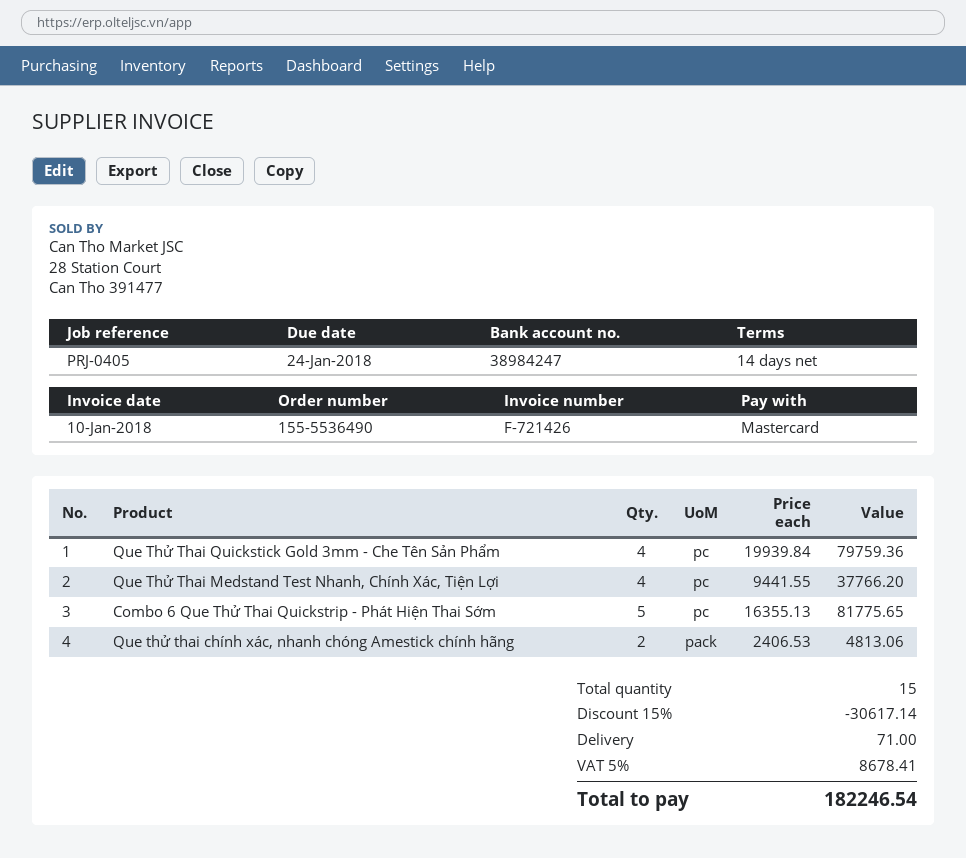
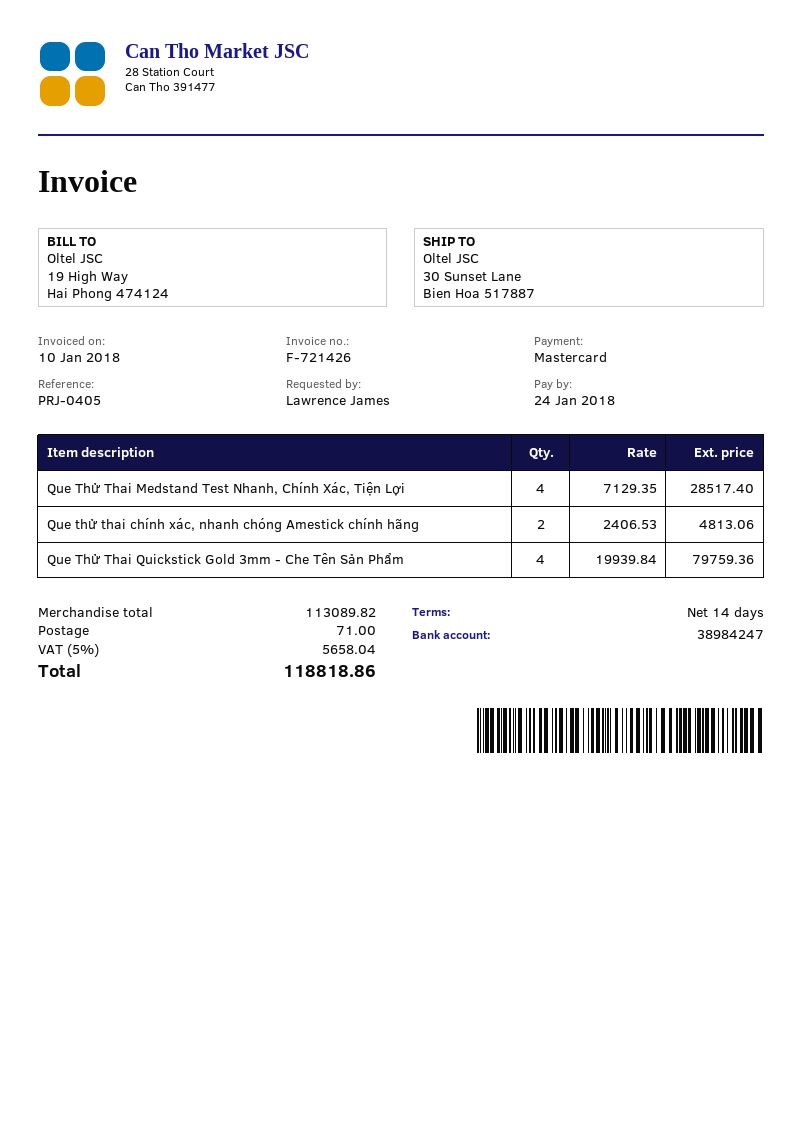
Que Thử Thai Medstand Test Nhanh, Chính Xác, Tiện Lợi: 4 x 9441.55 = 37766.20 -> 4 x 7129.35 = 28517.40
Combo 6 Que Thử Thai Quickstrip - Phát Hiện Thai Sớm: 5 x 16355.13 = 81775.65 -> none
discount: 15% = 30617.14 -> none
tax: 5% = 8678.41 -> 5% = 5658.04
total: 182246.54 -> 118818.86

